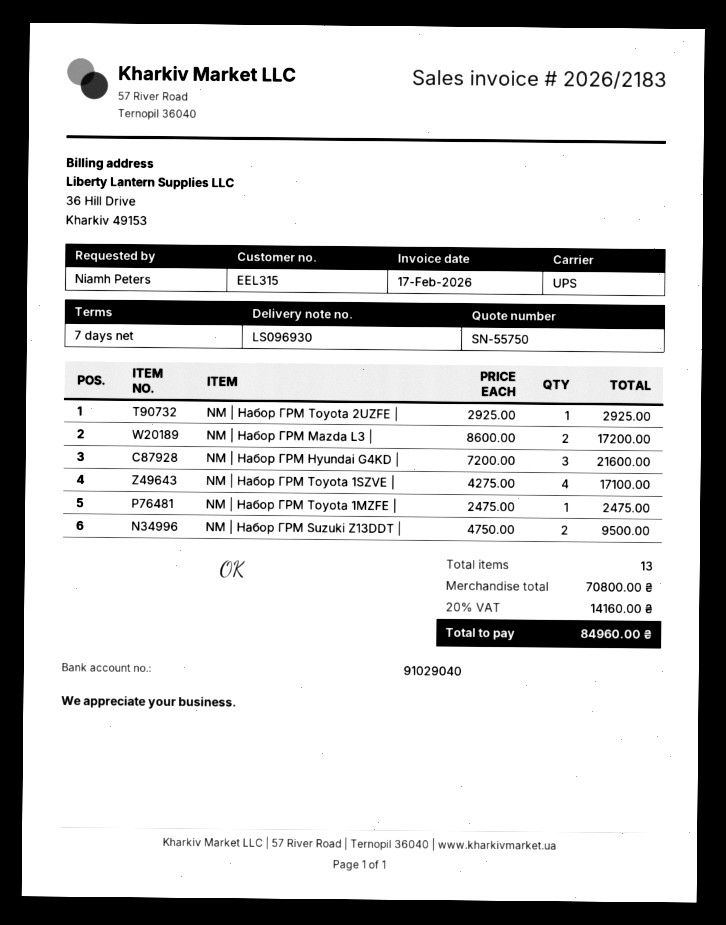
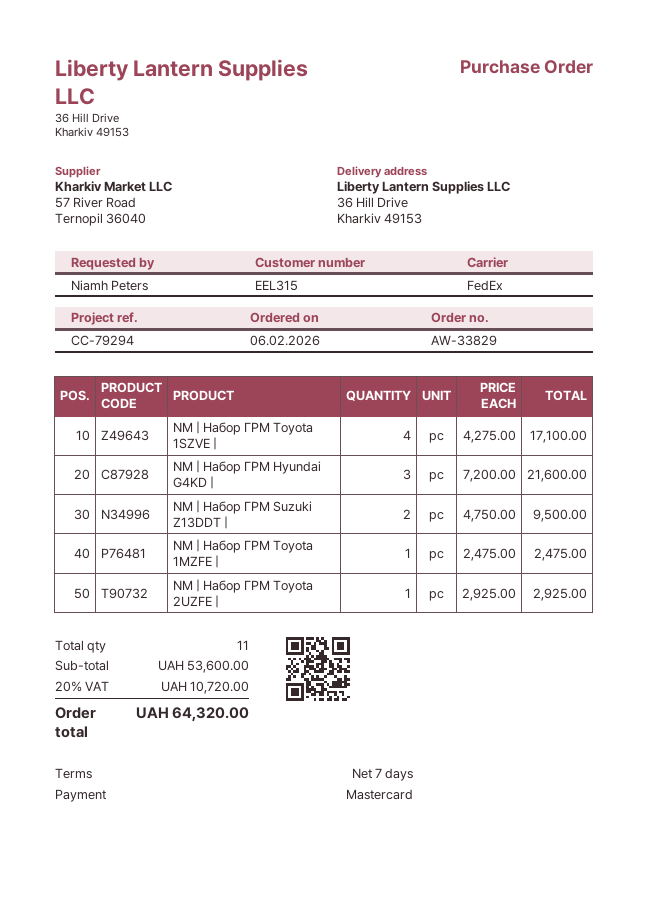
shipping method: UPS -> FedEx
NM | Набор ГРМ Mazda L3 |: 2 x 8600.00 = 17200.00 -> none
total quantity: 13 -> 11
subtotal: 70800.00 -> 53600.00
tax: 20% = 14160.00 -> 20% = 10720.00
total: 84960.00 -> 64320.00

